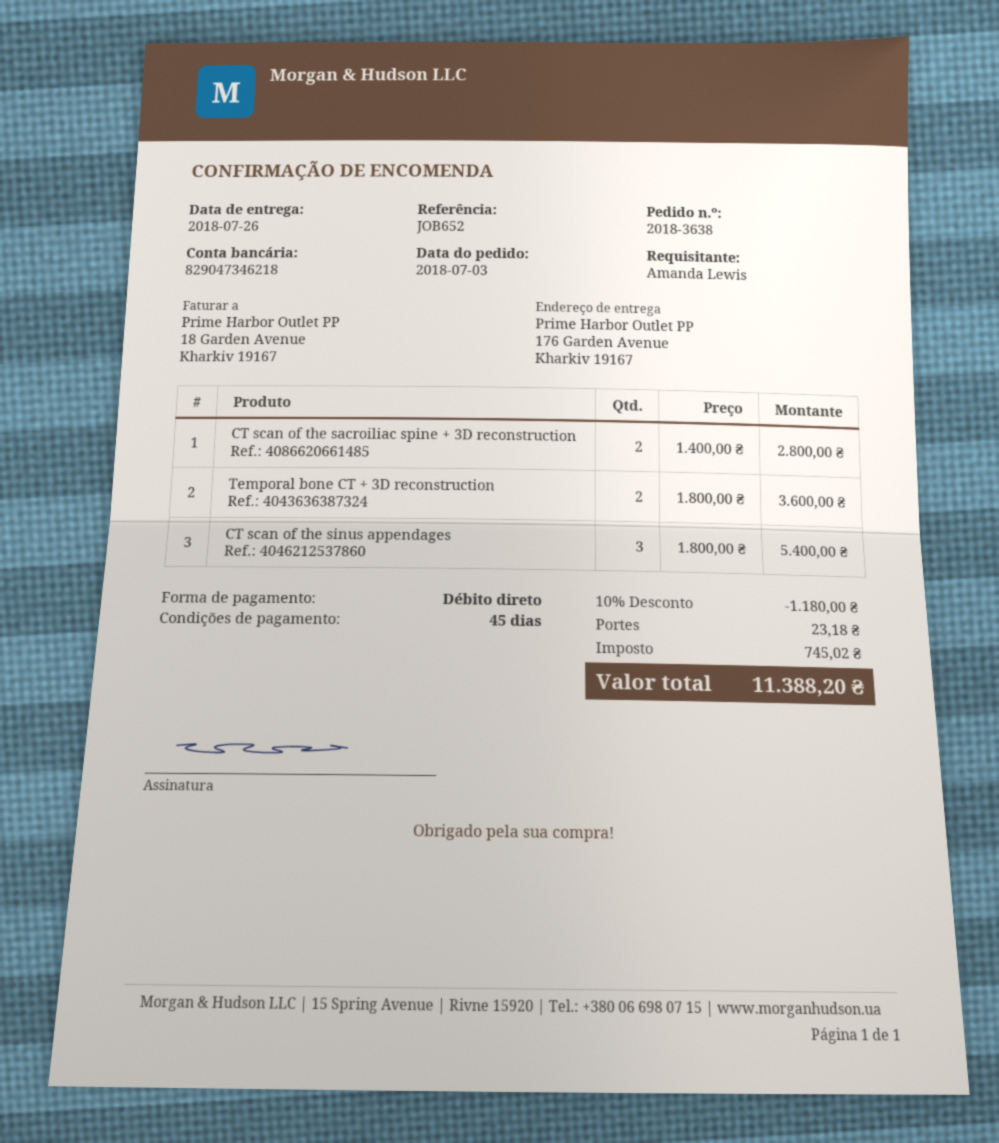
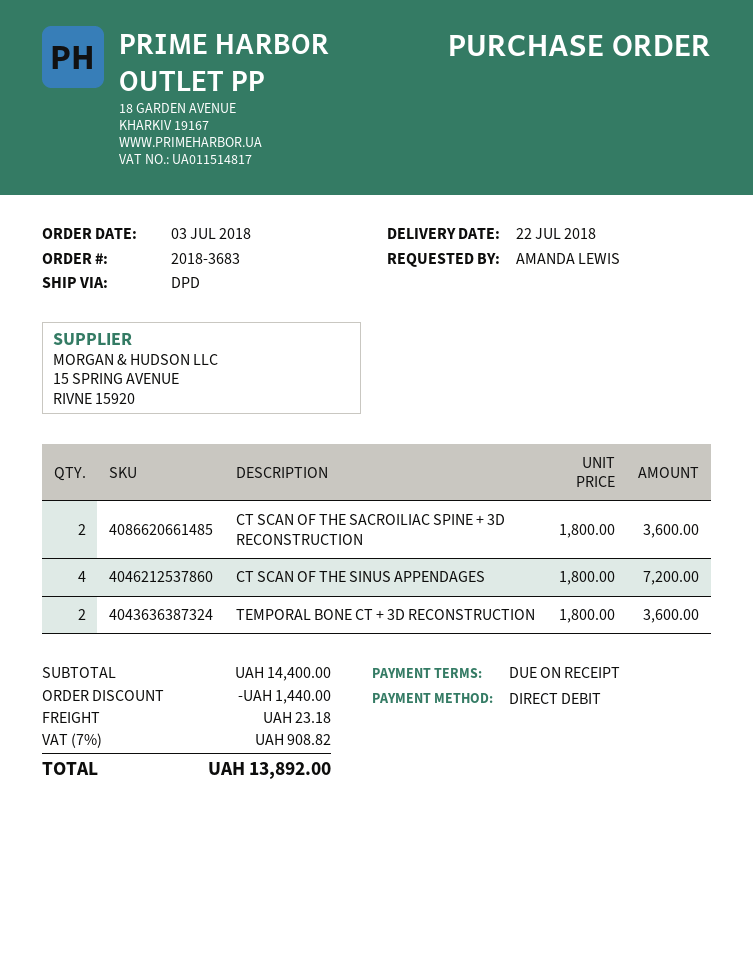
order number: 2018-3638 -> 2018-3683
delivery date: 2018-07-26 -> 2018-07-22
payment terms: 45 days -> on receipt
CT scan of the sacroiliac spine + 3D reconstruction: 2 x 1400.00 = 2800.00 -> 2 x 1800.00 = 3600.00
CT scan of the sinus appendages: 3 x 1800.00 = 5400.00 -> 4 x 1800.00 = 7200.00
discount: 1180.00 -> 1440.00
tax: 745.02 -> 908.82
total: 11388.20 -> 13892.00

